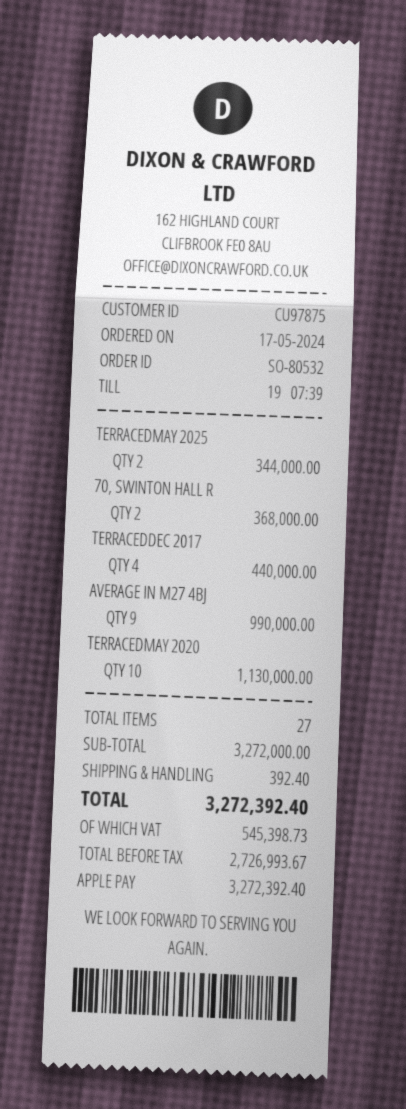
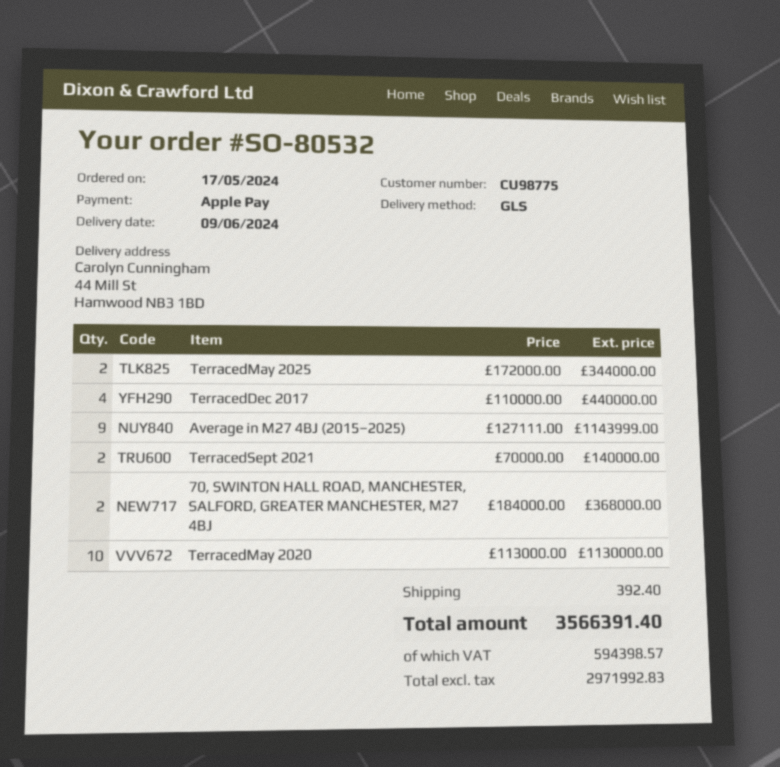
customer number: CU97875 -> CU98775
AVERAGE IN M27 4BJ: 9 for 990000.00 -> 9 for 1143999.00
TerracedSept 2021: none -> 2 for 140000.00
net: 2726993.67 -> 2971992.83
tax: 545398.73 -> 594398.57
total: 3272392.40 -> 3566391.40

